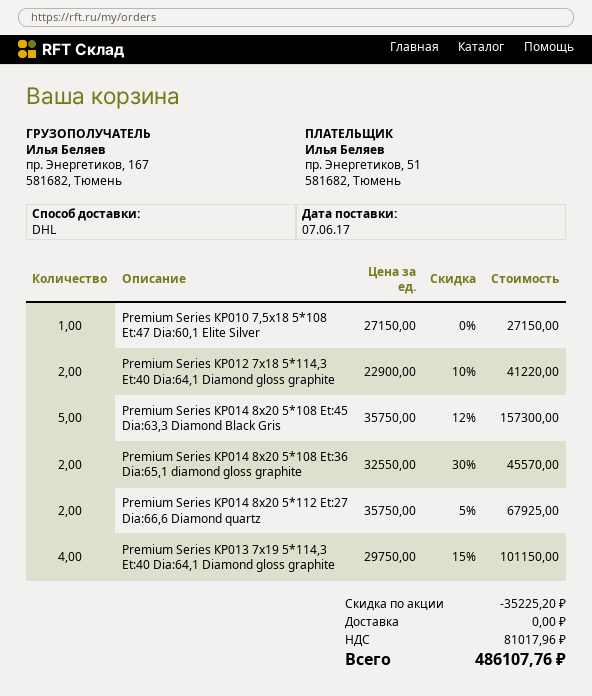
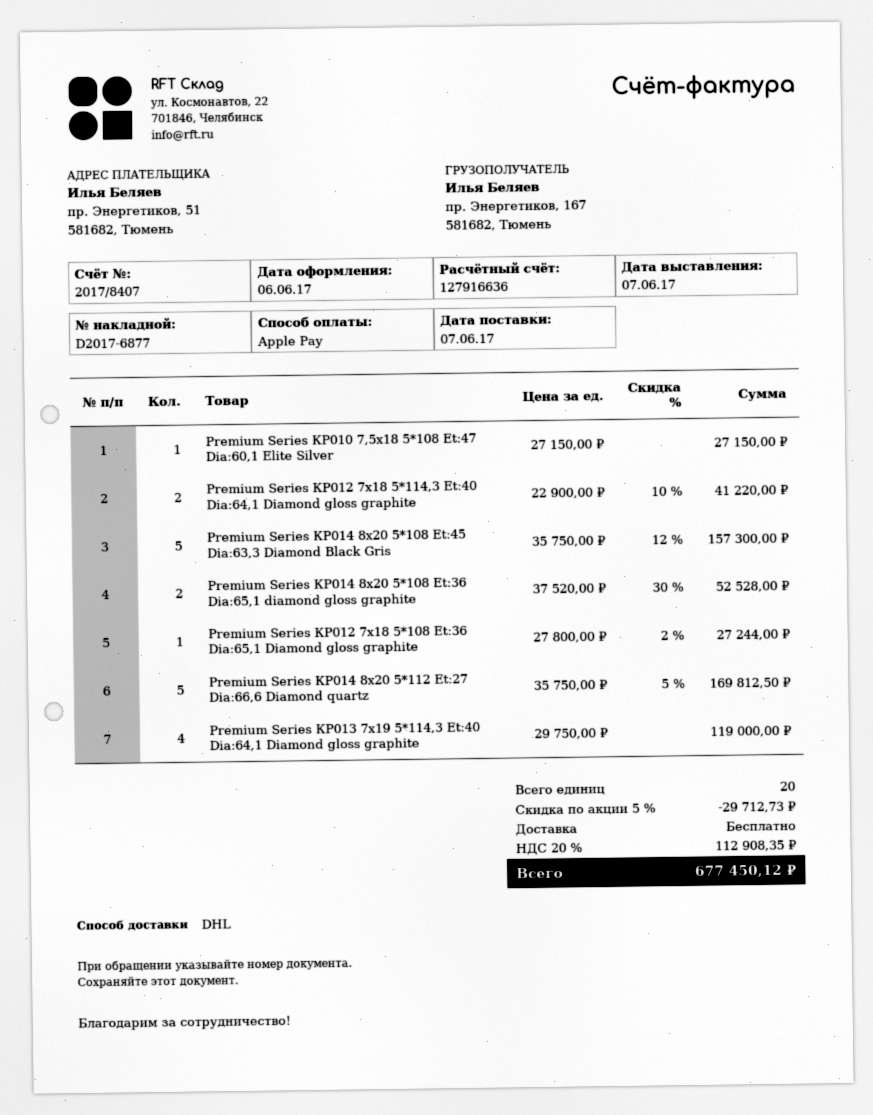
Premium Series КР014 8x20 5*108 Et:36 Dia:65,1 diamond gloss graphite: 2 x 32550.00 - 30% = 45570.00 -> 2 x 37520.00 - 30% = 52528.00
Premium Series КР014 8x20 5*112 Et:27 Dia:66,6 Diamond quartz: 2 x 35750.00 - 5% = 67925.00 -> 5 x 35750.00 - 5% = 169812.50
Premium Series КР013 7x19 5*114,3 Et:40 Dia:64,1 Diamond gloss graphite: 4 x 29750.00 - 15% = 101150.00 -> 4 x 29750.00 = 119000.00
Premium Series КР012 7x18 5*108 Et:36 Dia:65,1 Diamond gloss graphite: none -> 1 x 27800.00 - 2% = 27244.00
discount: 35225.20 -> 29712.73
tax: 81017.96 -> 112908.35
total: 486107.76 -> 677450.12

